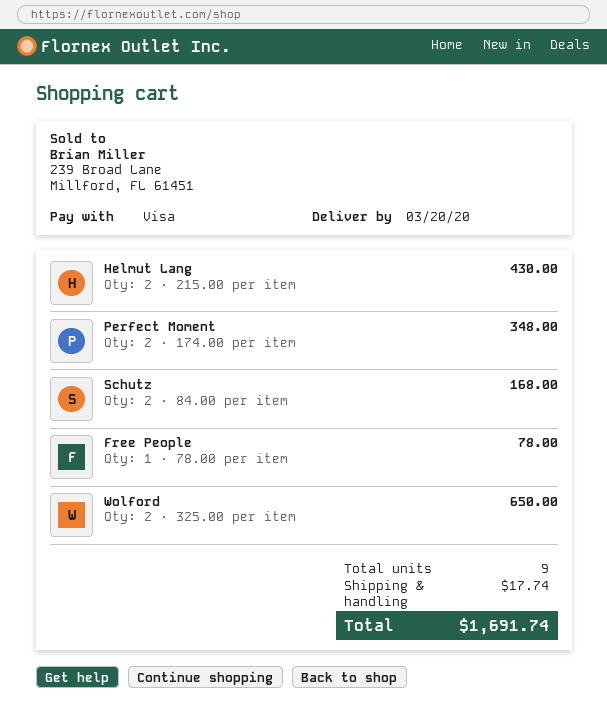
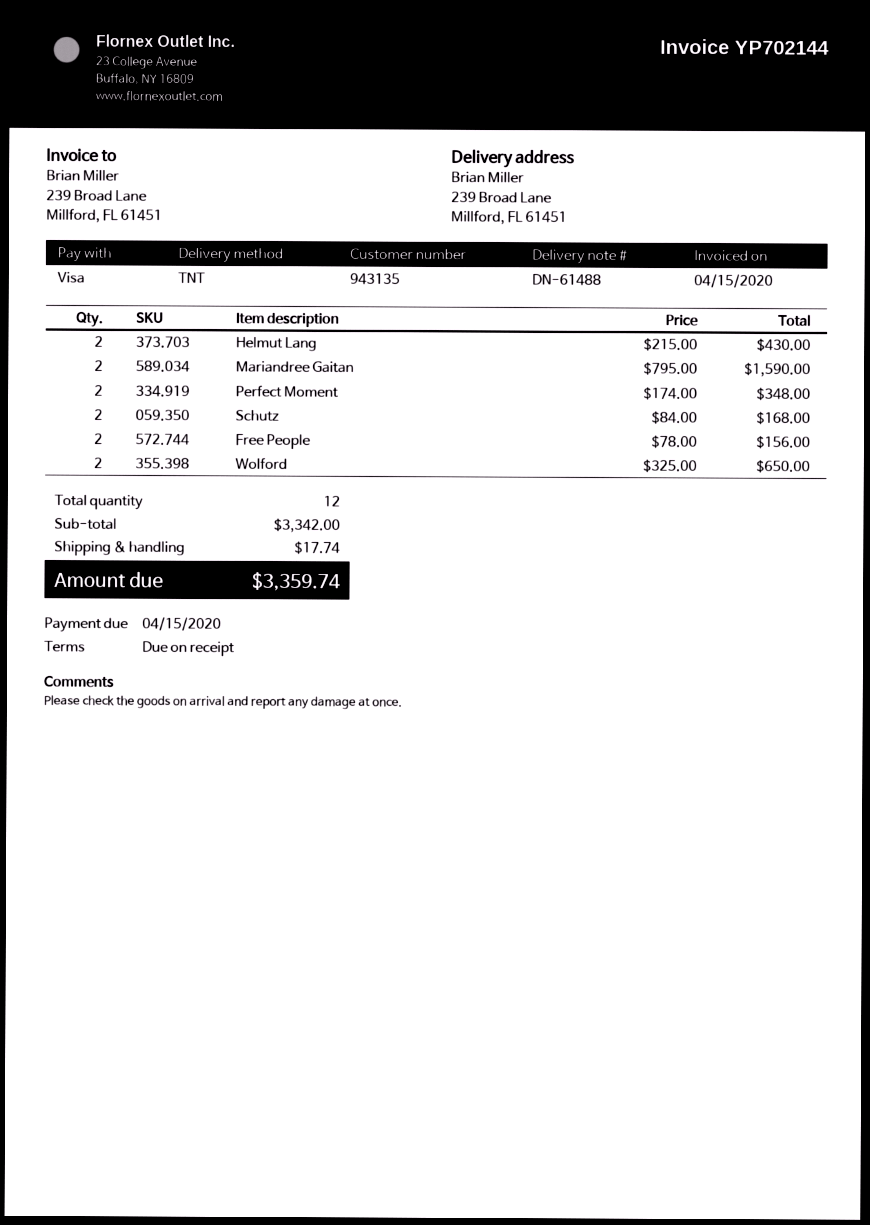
Free People: 1 x 78.00 = 78.00 -> 2 x 78.00 = 156.00
Mariandree Gaitan: none -> 2 x 795.00 = 1590.00
total quantity: 9 -> 12
total: 1691.74 -> 3359.74

